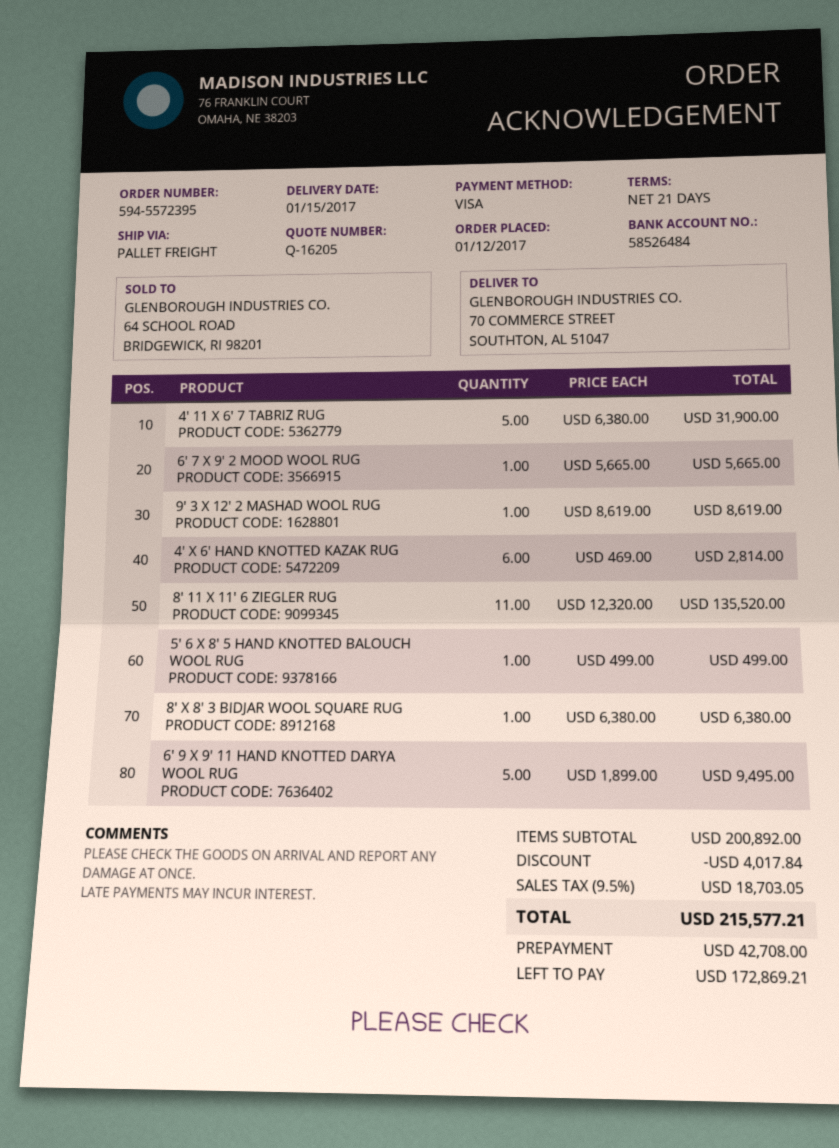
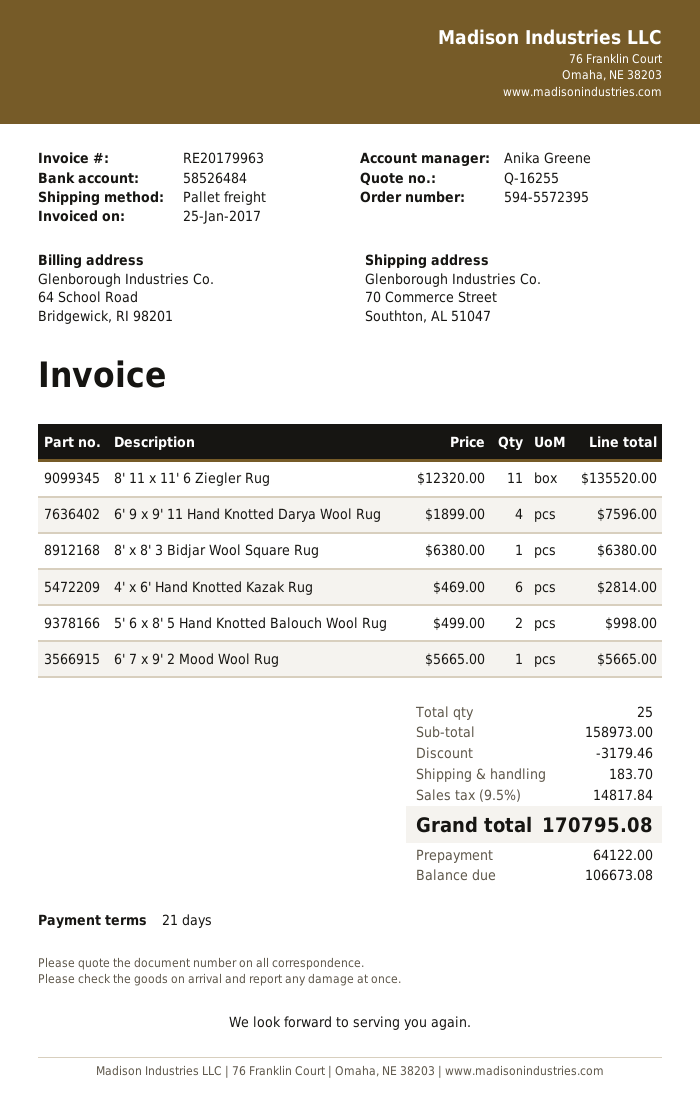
quote number: Q-16205 -> Q-16255
4' 11 X 6' 7 TABRIZ RUG: 5 x 6380.00 = 31900.00 -> none
9' 3 X 12' 2 MASHAD WOOL RUG: 1 x 8619.00 = 8619.00 -> none
5' 6 X 8' 5 HAND KNOTTED BALOUCH WOOL RUG: 1 x 499.00 = 499.00 -> 2 x 499.00 = 998.00
6' 9 X 9' 11 HAND KNOTTED DARYA WOOL RUG: 5 x 1899.00 = 9495.00 -> 4 x 1899.00 = 7596.00
subtotal: 200892.00 -> 158973.00
discount: 4017.84 -> 3179.46
shipping: none -> 183.70
tax: 9.5% = 18703.05 -> 9.5% = 14817.84
total: 215577.21 -> 170795.08
deposit: 42708.00 -> 64122.00
balance: 172869.21 -> 106673.08

